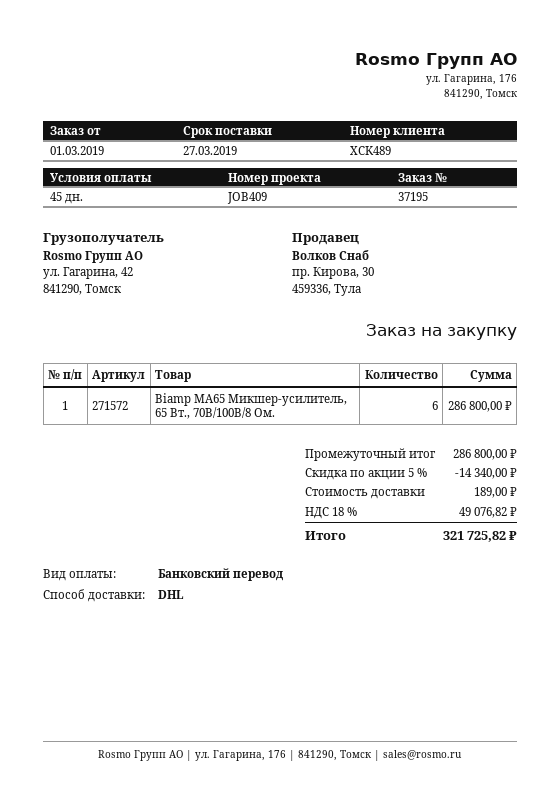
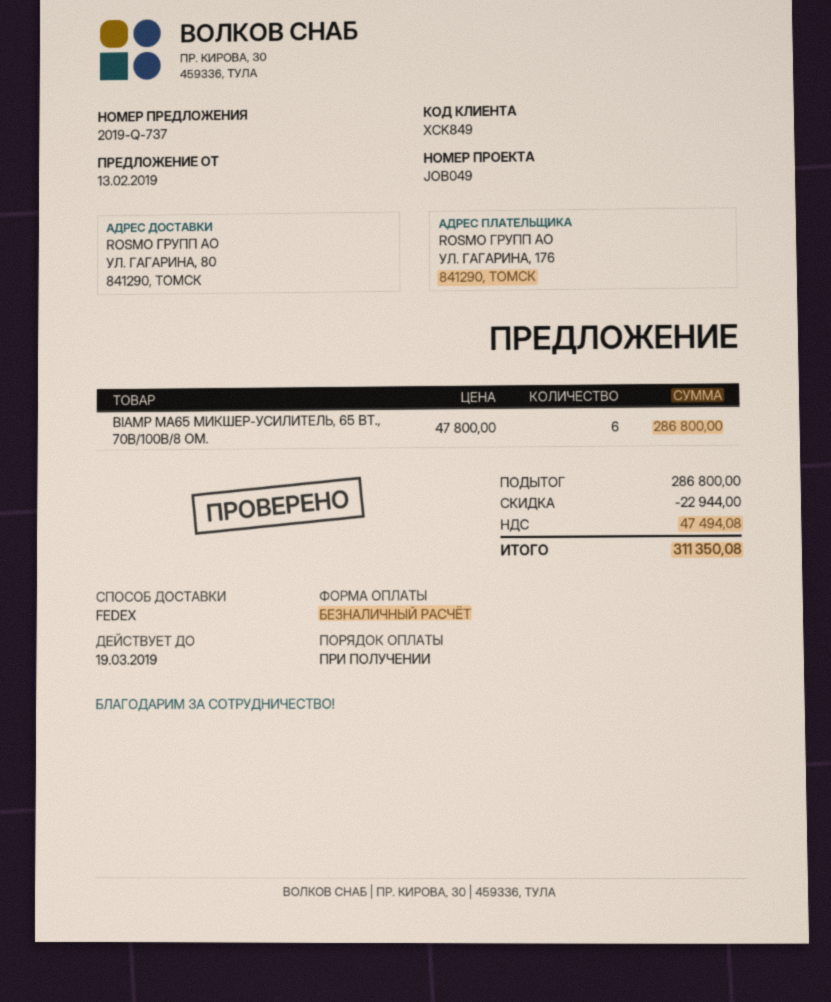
payment terms: 45 days -> on receipt
customer number: XCK489 -> XCK849
reference: JOB409 -> JOB049
shipping method: DHL -> FedEx
ship to: ул. Гагарина, 42, 841290, Томск -> УЛ. ГАГАРИНА, 80, 841290, ТОМСК
discount: 14340.00 -> 22944.00
shipping: 189.00 -> none
tax: 49076.82 -> 47494.08
total: 321725.82 -> 311350.08

